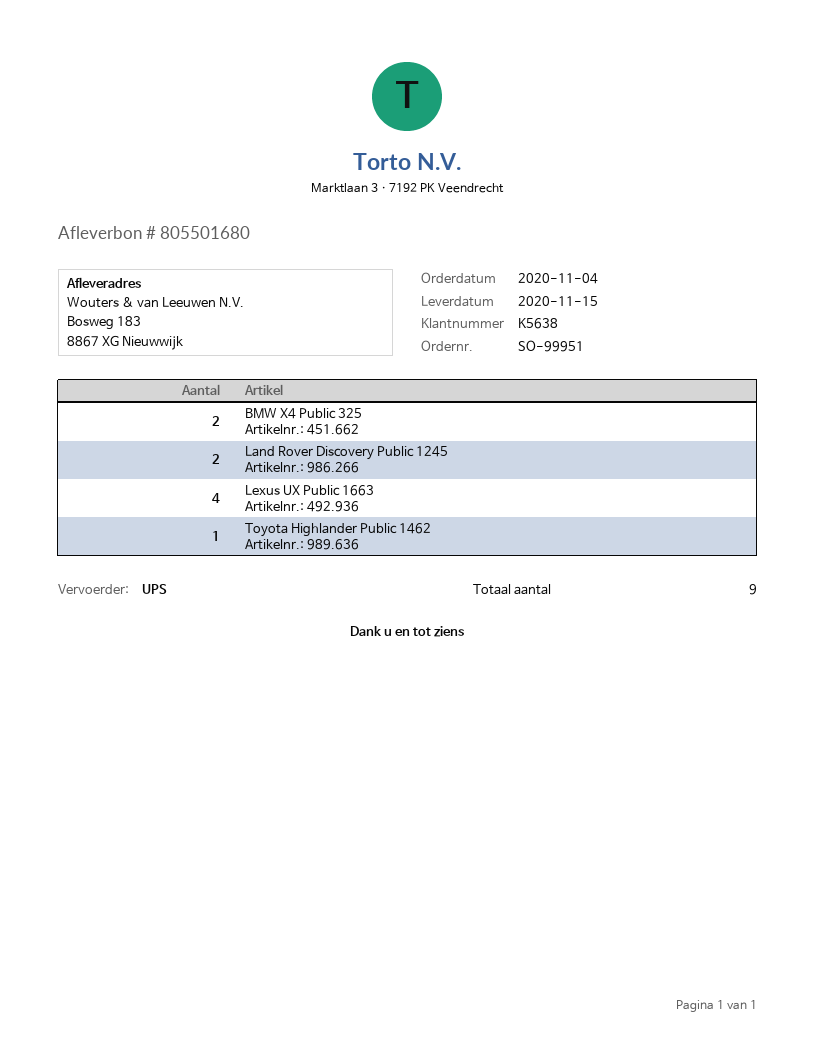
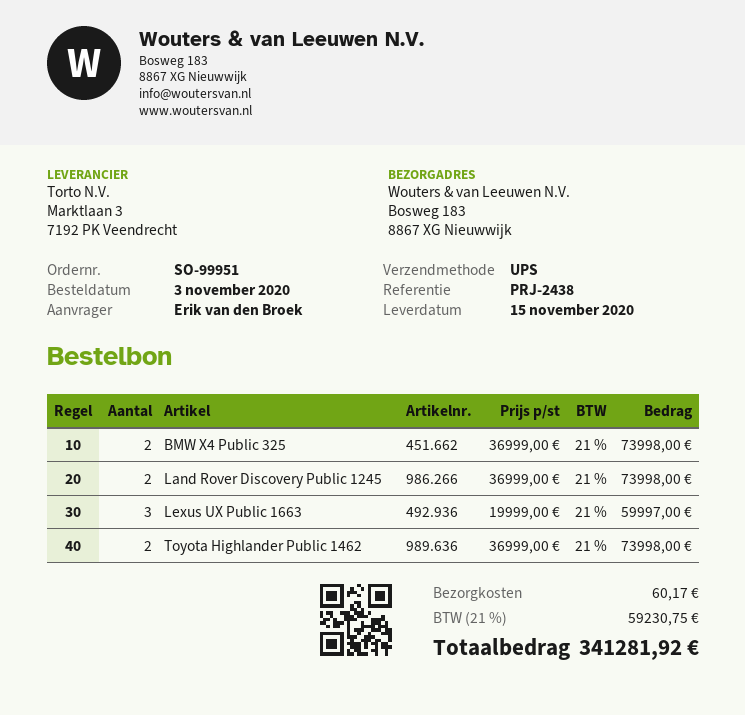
order date: 2020-11-04 -> 2020-11-03
Lexus UX Public 1663: 4 -> 3
Toyota Highlander Public 1462: 1 -> 2

